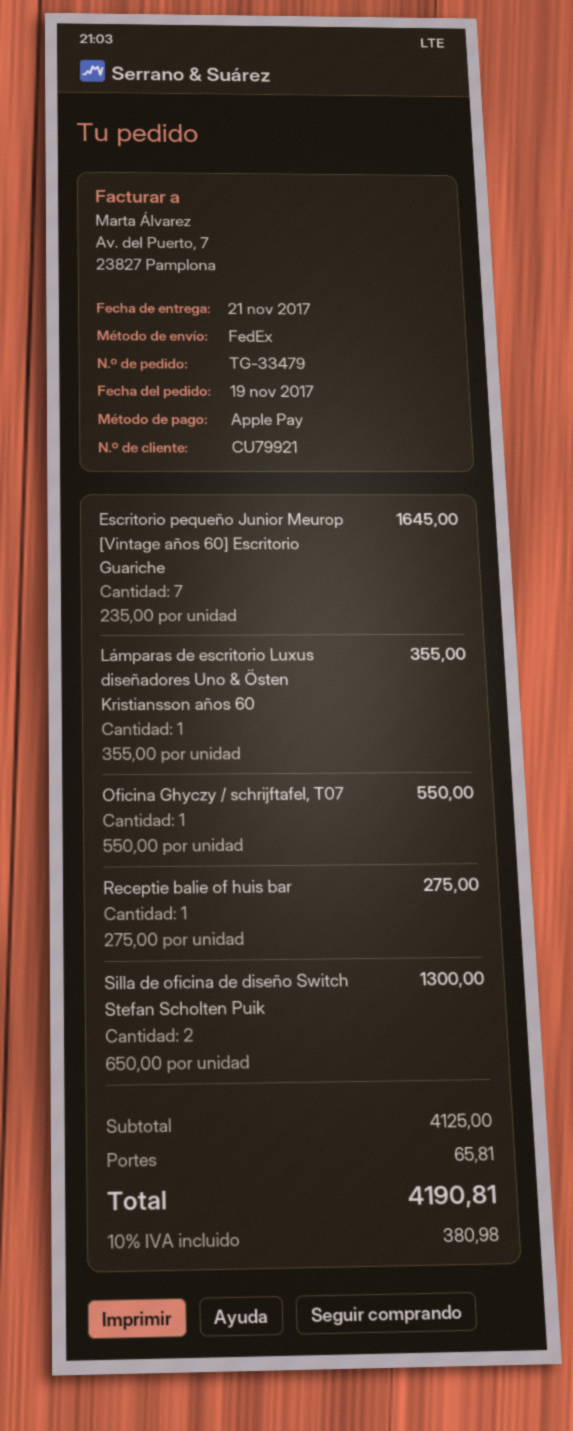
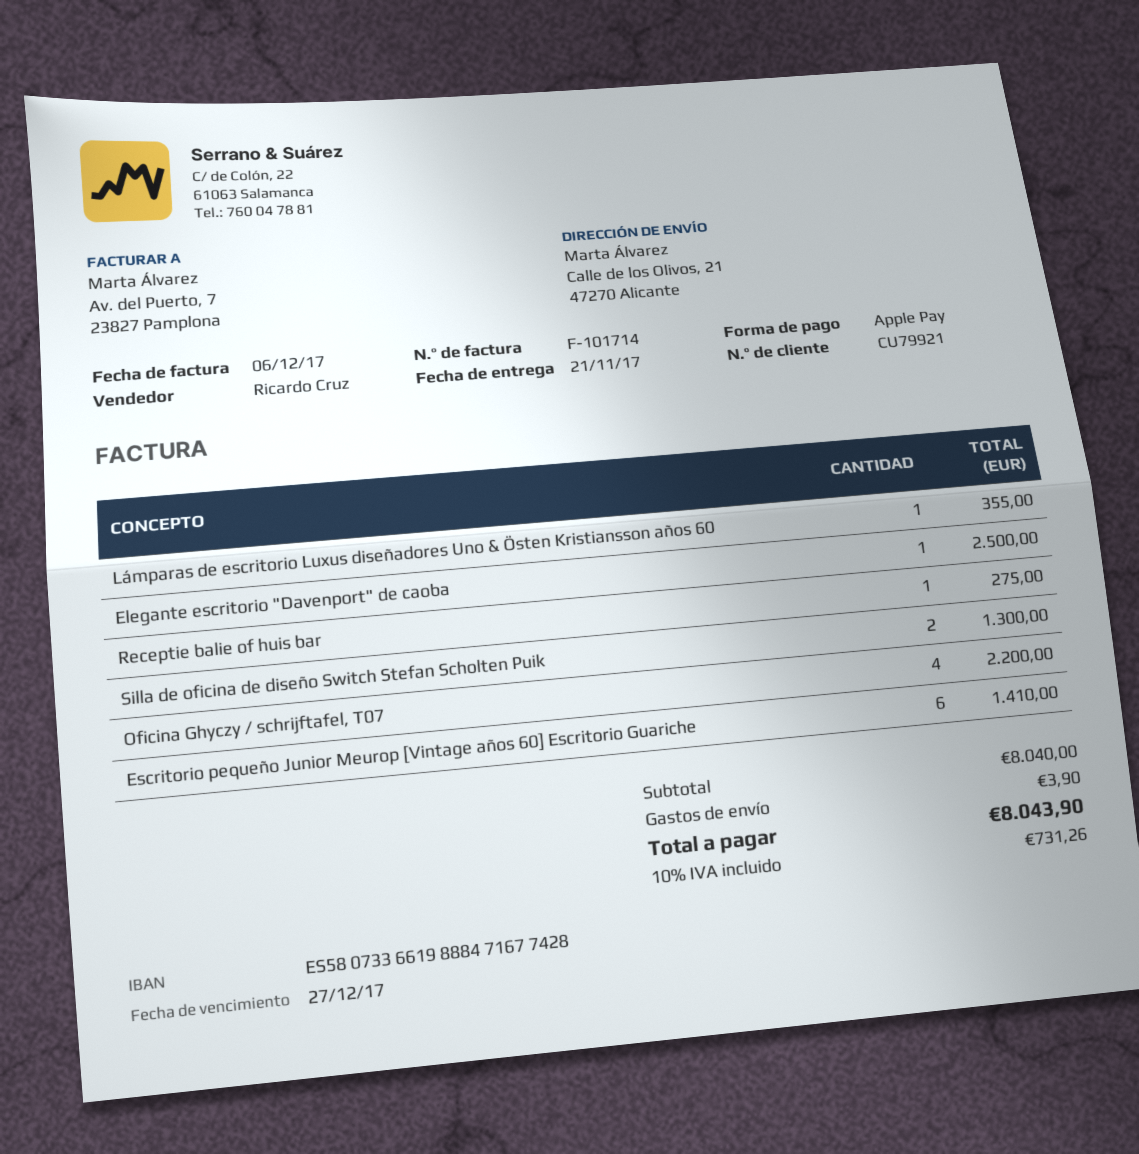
Escritorio pequeño Junior Meurop [Vintage años 60] Escritorio Guariche: 7 for 1645.00 -> 6 for 1410.00
Oficina Ghyczy / schrijftafel, T07: 1 for 550.00 -> 4 for 2200.00
Elegante escritorio "Davenport" de caoba: none -> 1 for 2500.00
subtotal: 4125.00 -> 8040.00
shipping: 65.81 -> 3.90
tax: 10% = 380.98 -> 10% = 731.26
total: 4190.81 -> 8043.90

